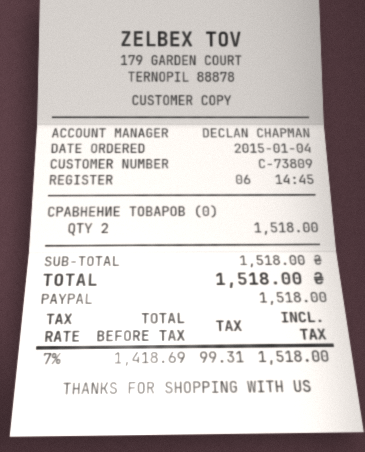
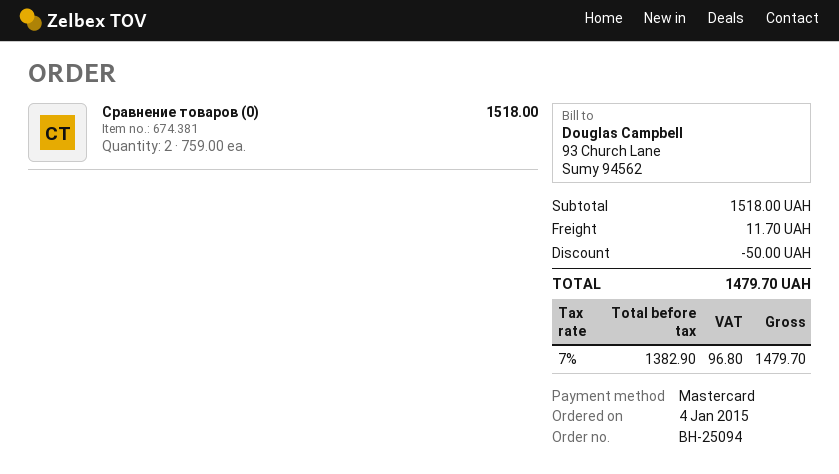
payment method: PayPal -> Mastercard
discount: none -> 50.00
shipping: none -> 11.70
net: 1418.69 -> 1382.90
tax: 7% = 99.31 -> 7% = 96.80
total: 1518.00 -> 1479.70

